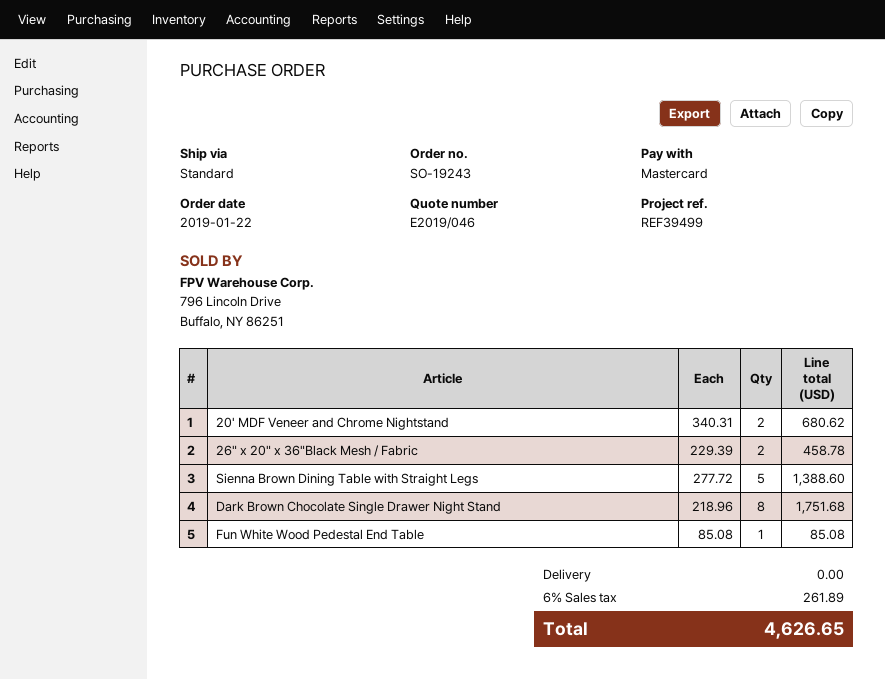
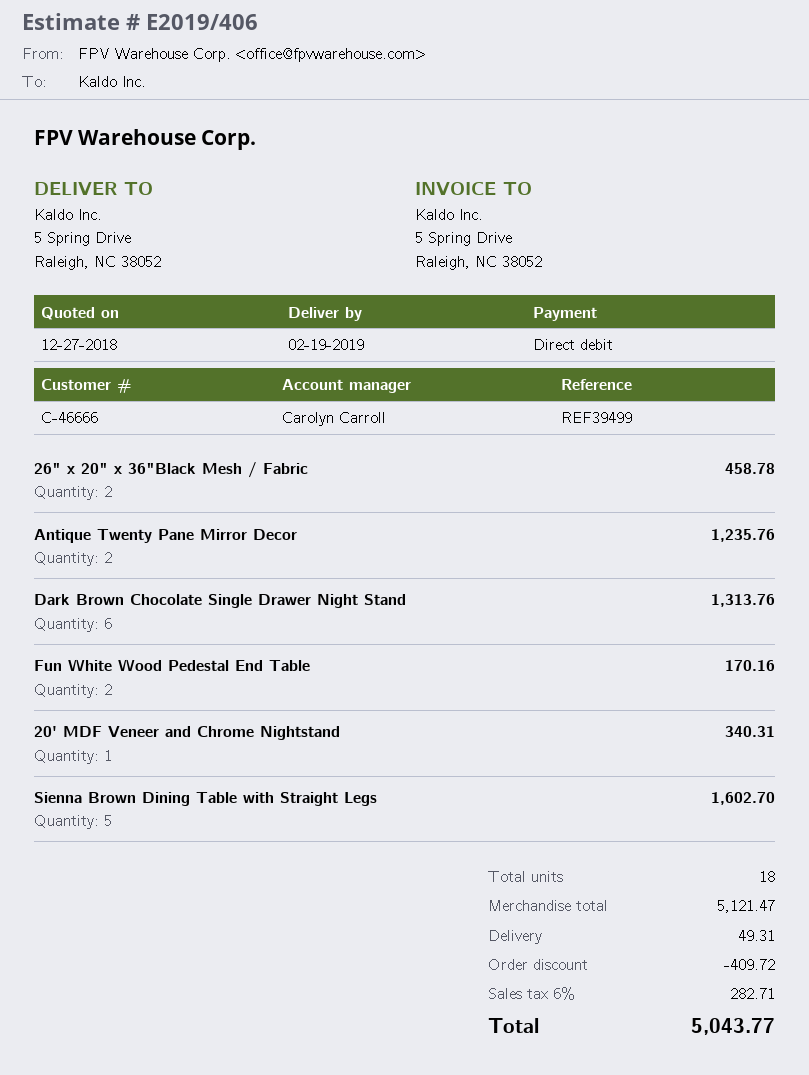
quote number: E2019/046 -> E2019/406
payment method: Mastercard -> direct debit
20' MDF Veneer and Chrome Nightstand: 2 for 680.62 -> 1 for 340.31
Sienna Brown Dining Table with Straight Legs: 5 for 1388.60 -> 5 for 1602.70
Dark Brown Chocolate Single Drawer Night Stand: 8 for 1751.68 -> 6 for 1313.76
Fun White Wood Pedestal End Table: 1 for 85.08 -> 2 for 170.16
Antique Twenty Pane Mirror Decor: none -> 2 for 1235.76
discount: none -> 409.72
shipping: 0.00 -> 49.31
tax: 6% = 261.89 -> 6% = 282.71
total: 4626.65 -> 5043.77

